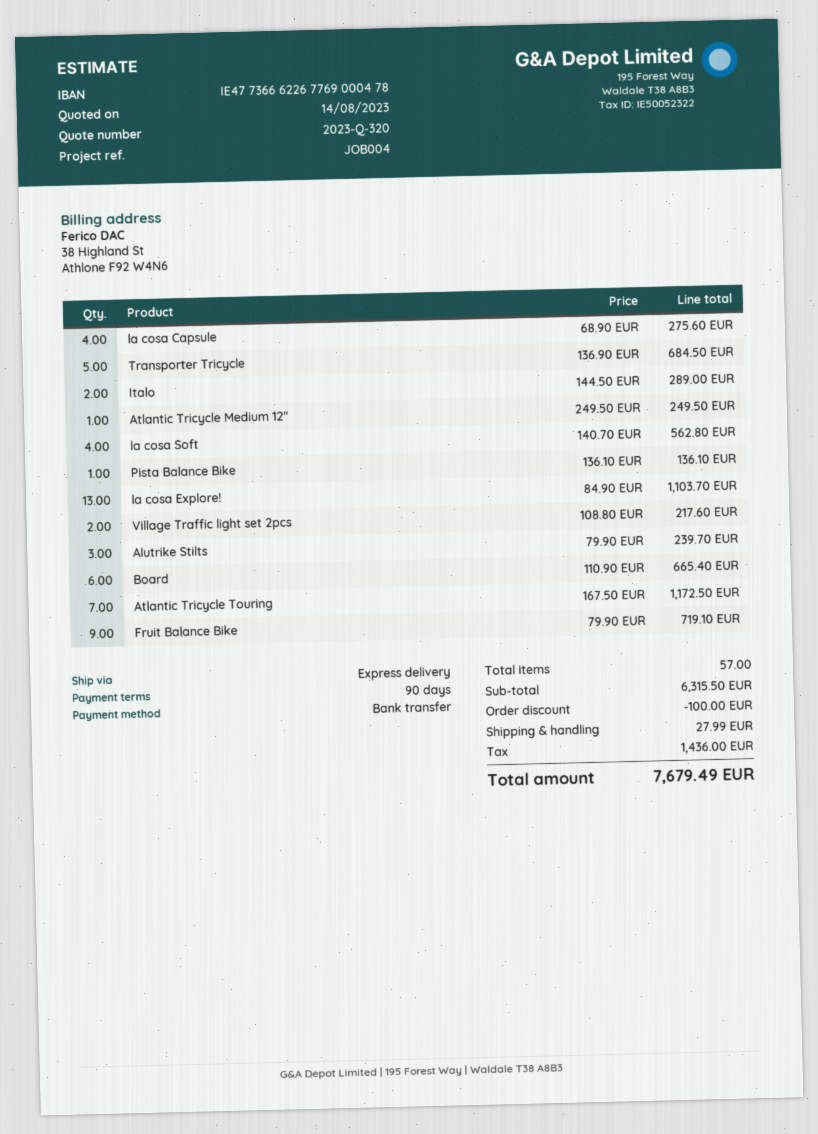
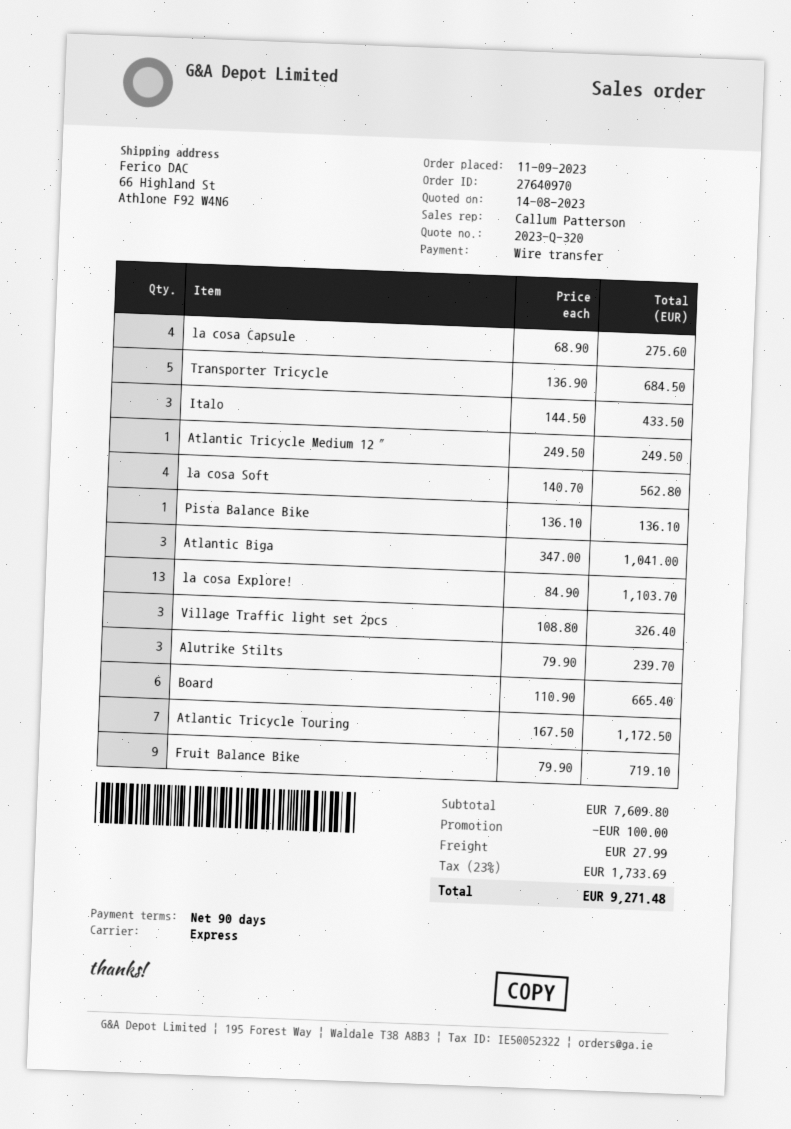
Italo: 2 x 144.50 = 289.00 -> 3 x 144.50 = 433.50
Village Traffic light set 2pcs: 2 x 108.80 = 217.60 -> 3 x 108.80 = 326.40
Atlantic Biga: none -> 3 x 347.00 = 1041.00
subtotal: 6315.50 -> 7609.80
tax: 1436.00 -> 1733.69
total: 7679.49 -> 9271.48

